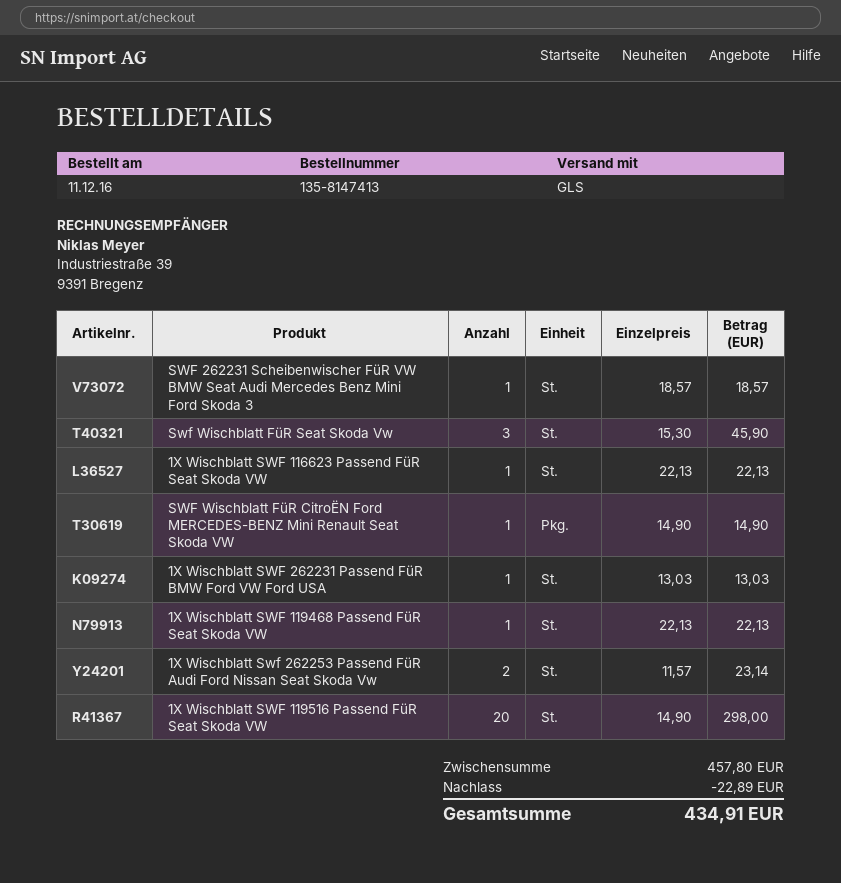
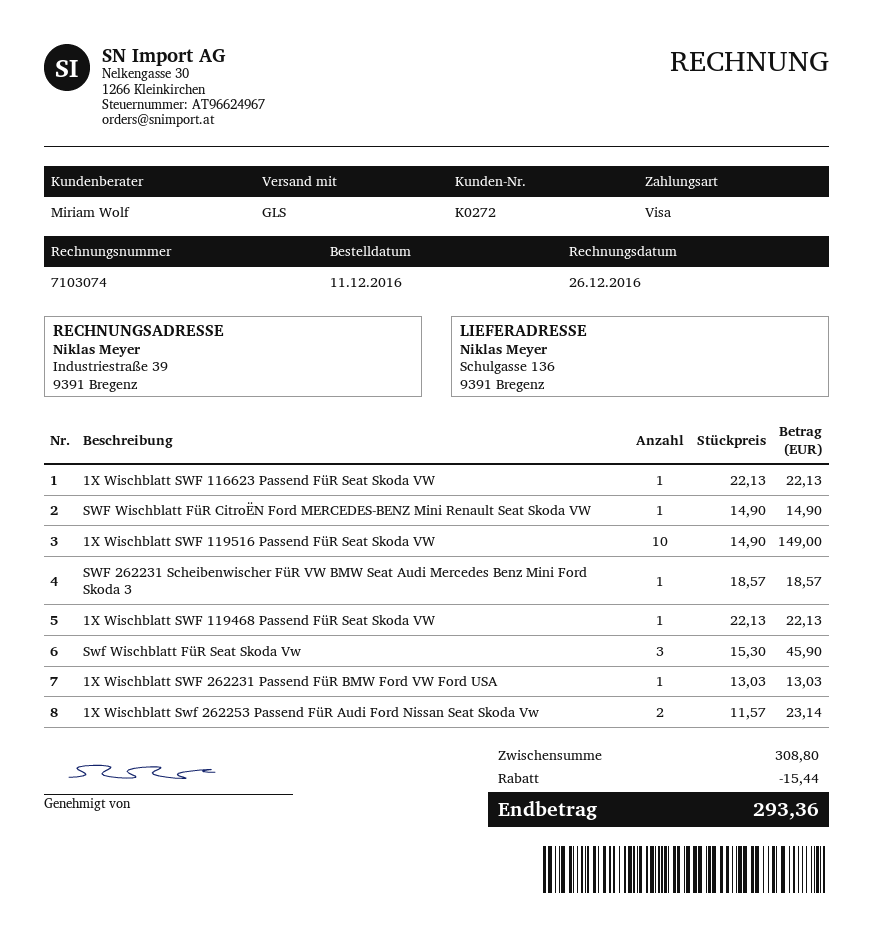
1X Wischblatt SWF 119516 Passend FüR Seat Skoda VW: 20 x 14.90 = 298.00 -> 10 x 14.90 = 149.00
subtotal: 457.80 -> 308.80
discount: 22.89 -> 15.44
total: 434.91 -> 293.36

